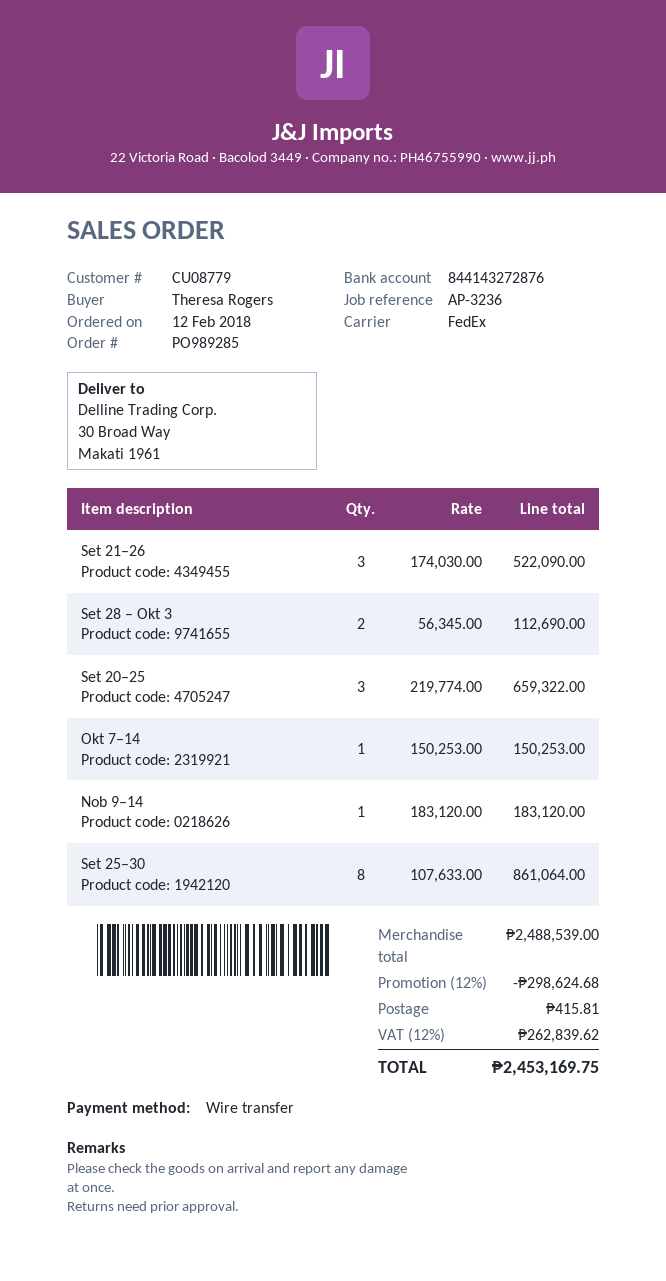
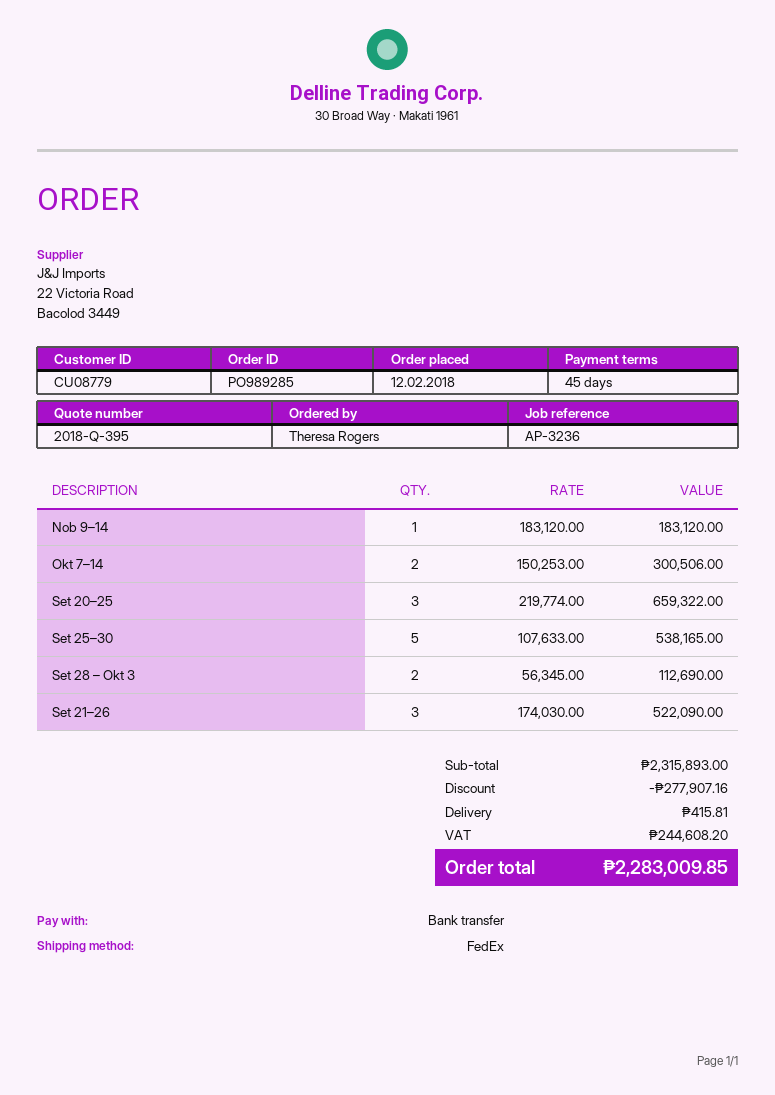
Okt 7–14: 1 x 150253.00 = 150253.00 -> 2 x 150253.00 = 300506.00
Set 25–30: 8 x 107633.00 = 861064.00 -> 5 x 107633.00 = 538165.00
subtotal: 2488539.00 -> 2315893.00
discount: 298624.68 -> 277907.16
tax: 262839.62 -> 244608.20
total: 2453169.75 -> 2283009.85

